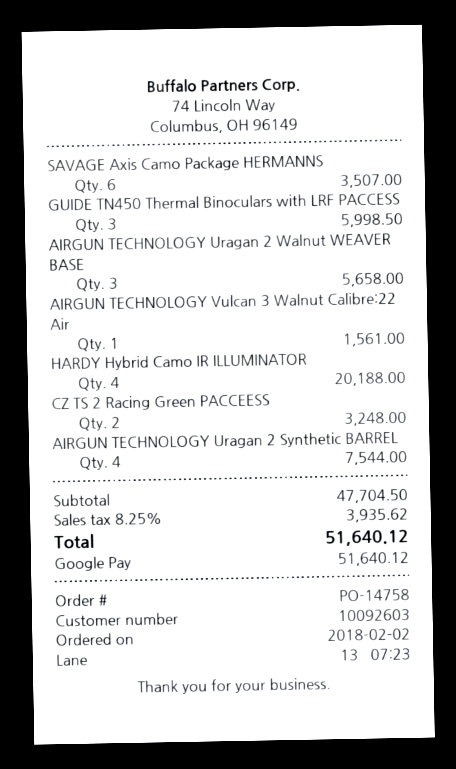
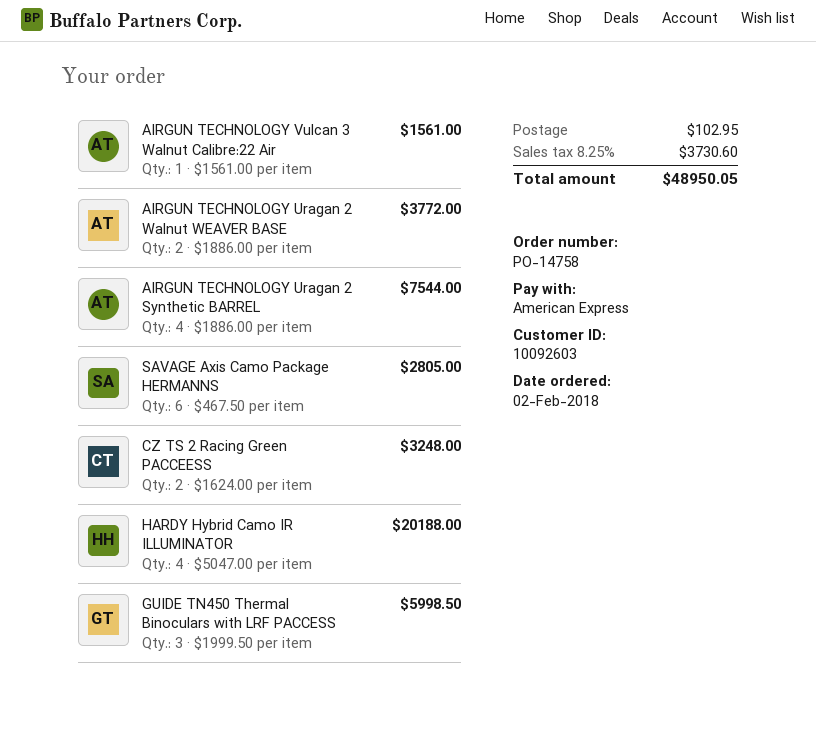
payment method: Google Pay -> American Express
SAVAGE Axis Camo Package HERMANNS: 6 for 3507.00 -> 6 for 2805.00
AIRGUN TECHNOLOGY Uragan 2 Walnut WEAVER BASE: 3 for 5658.00 -> 2 for 3772.00
shipping: none -> 102.95
tax: 8.25% = 3935.62 -> 8.25% = 3730.60
total: 51640.12 -> 48950.05

